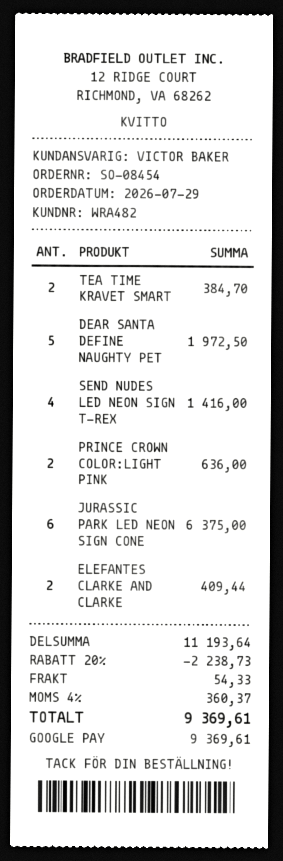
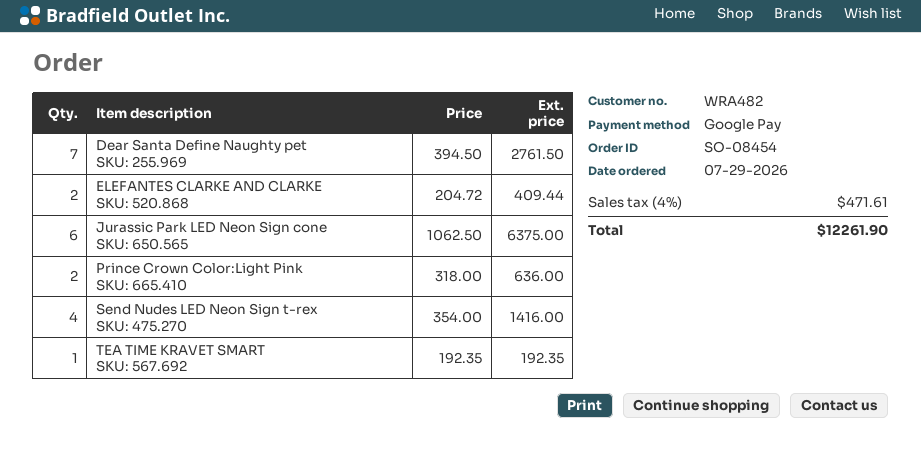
TEA TIME KRAVET SMART: 2 for 384.70 -> 1 for 192.35
DEAR SANTA DEFINE NAUGHTY PET: 5 for 1972.50 -> 7 for 2761.50
discount: 20% = 2238.73 -> none
shipping: 54.33 -> none
tax: 4% = 360.37 -> 4% = 471.61
total: 9369.61 -> 12261.90

